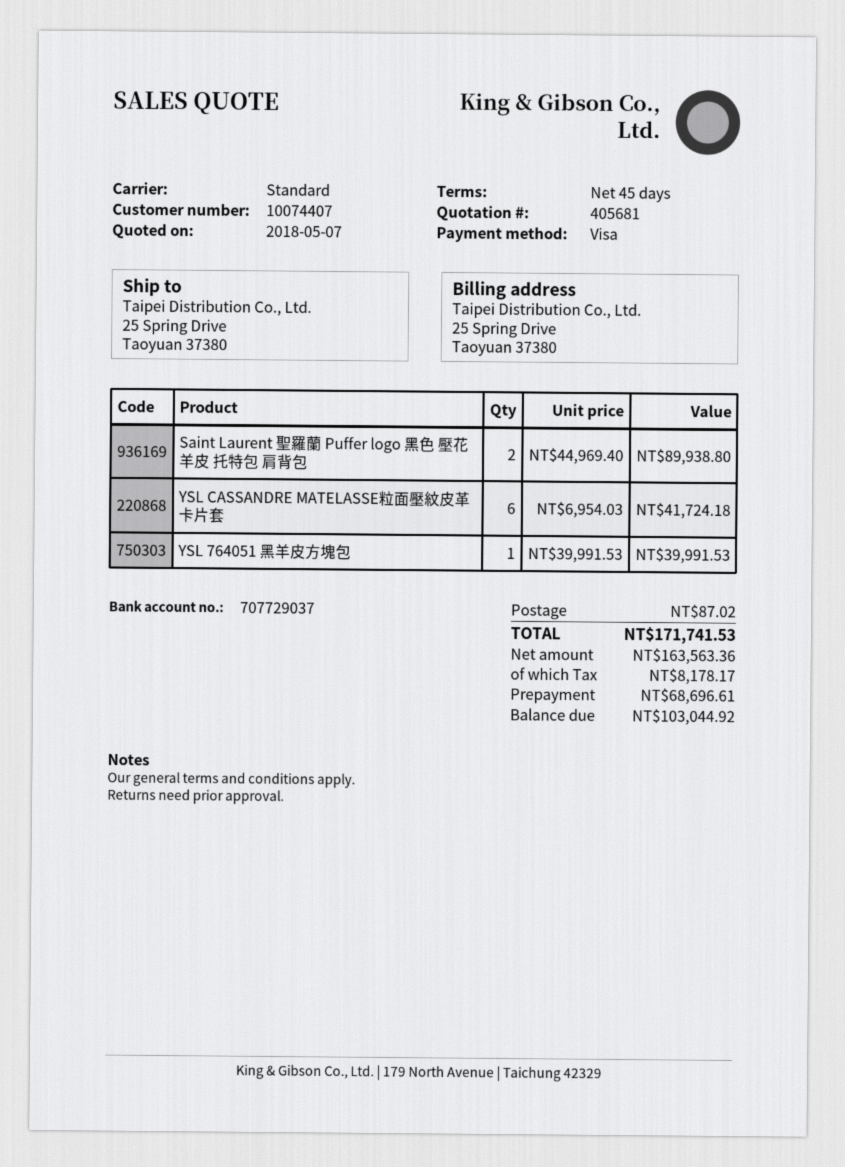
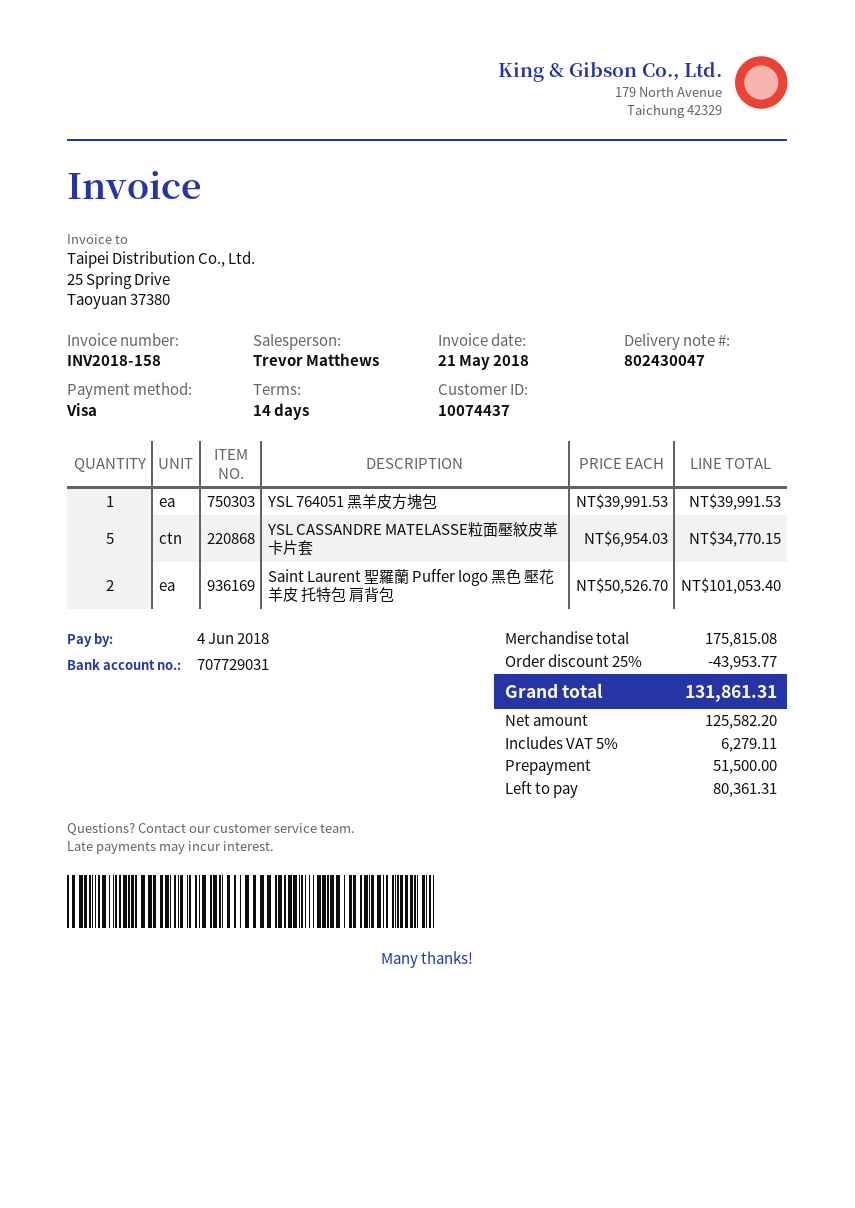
payment terms: 45 days -> 14 days
customer number: 10074407 -> 10074437
bank account: 707729037 -> 707729031
Saint Laurent 聖羅蘭 Puffer logo 黑色 壓花羊皮 托特包 肩背包: 2 x 44969.40 = 89938.80 -> 2 x 50526.70 = 101053.40
YSL CASSANDRE MATELASSE粒面壓紋皮革卡片套: 6 x 6954.03 = 41724.18 -> 5 x 6954.03 = 34770.15
discount: none -> 25% = 43953.77
shipping: 87.02 -> none
net: 163563.36 -> 125582.20
tax: 8178.17 -> 6279.11
total: 171741.53 -> 131861.31
deposit: 68696.61 -> 51500.00
balance: 103044.92 -> 80361.31

